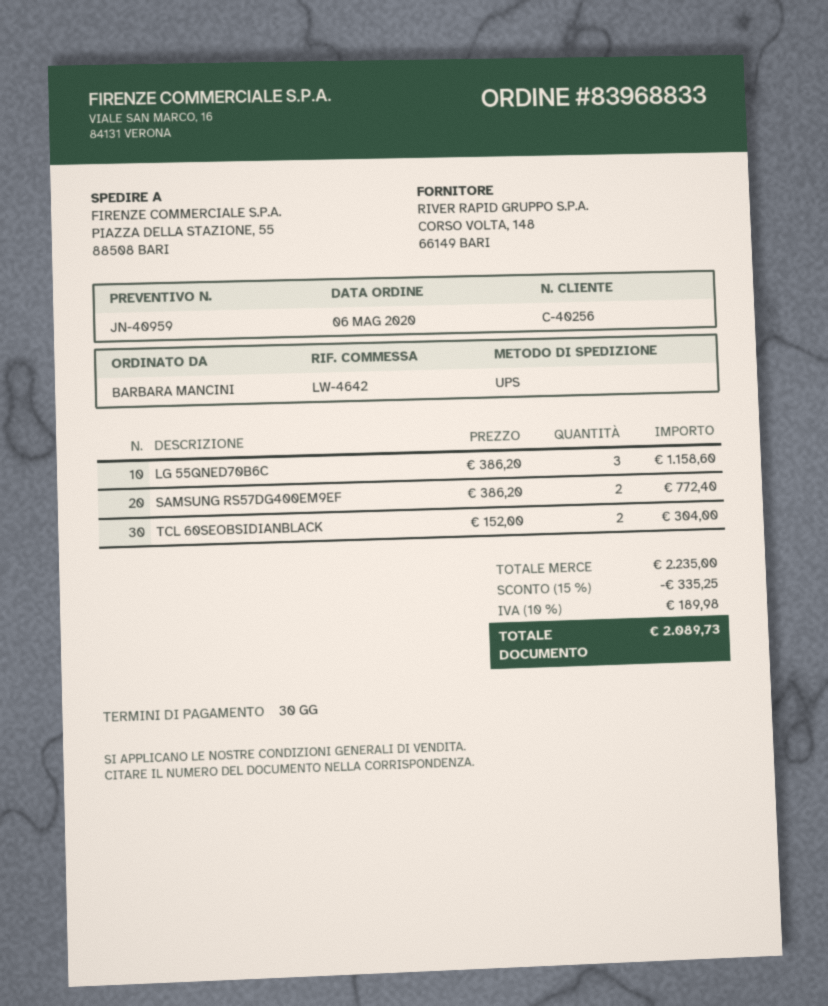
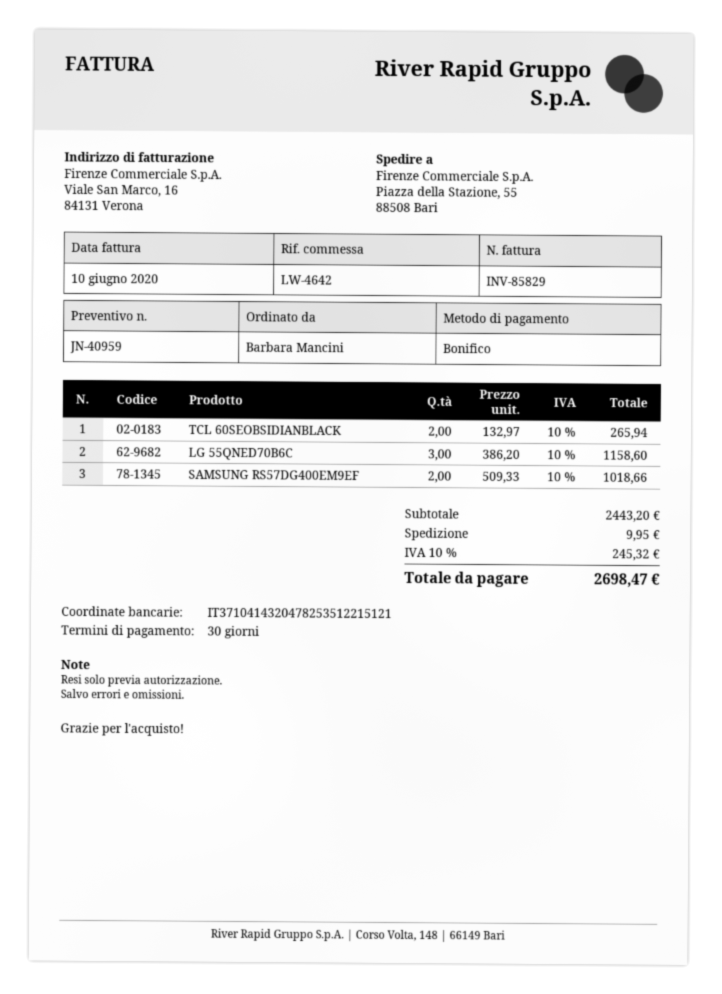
SAMSUNG RS57DG400EM9EF: 2 x 386.20 = 772.40 -> 2 x 509.33 = 1018.66
TCL 60SEOBSIDIANBLACK: 2 x 152.00 = 304.00 -> 2 x 132.97 = 265.94
subtotal: 2235.00 -> 2443.20
discount: 15% = 335.25 -> none
shipping: none -> 9.95
tax: 10% = 189.98 -> 10% = 245.32
total: 2089.73 -> 2698.47

